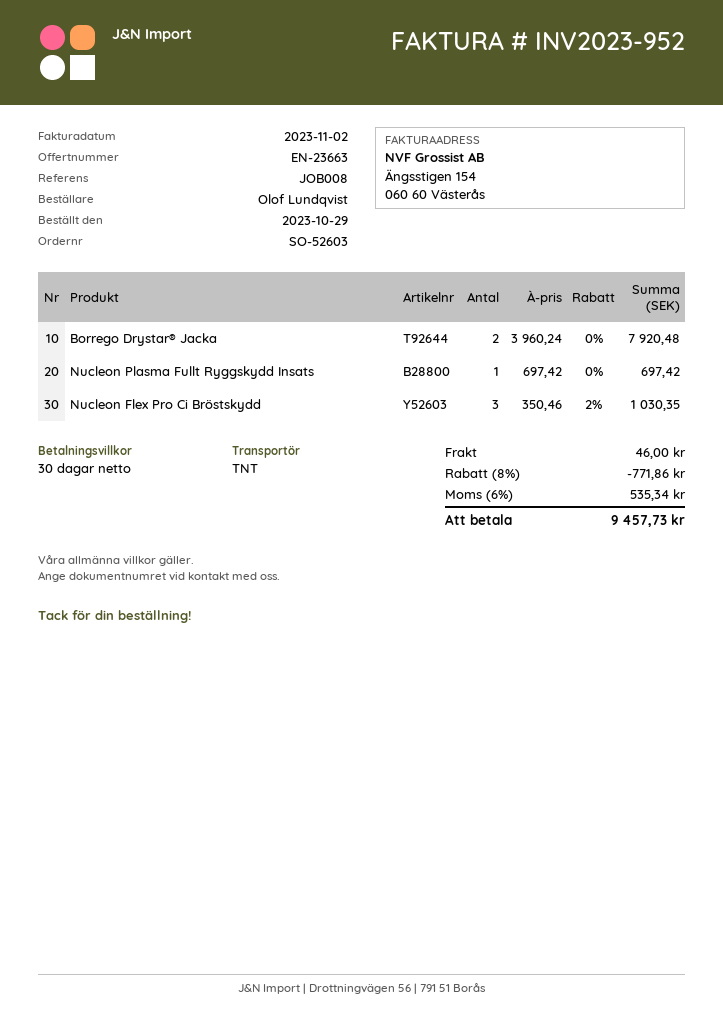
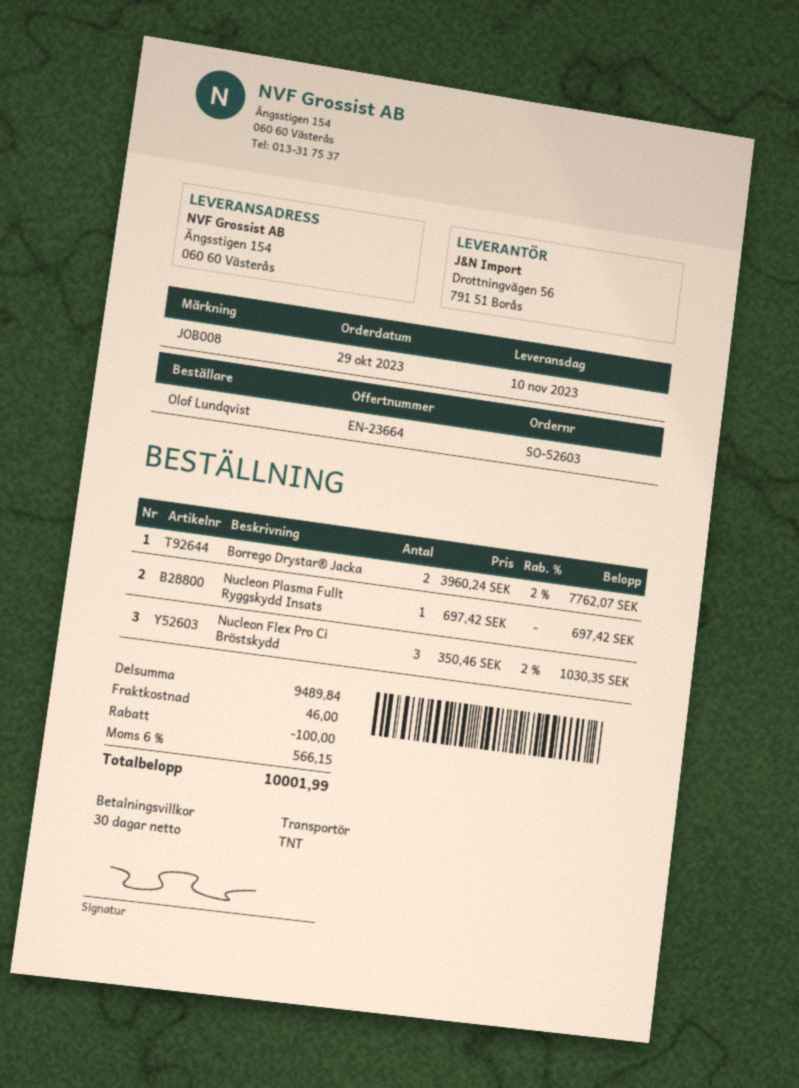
quote number: EN-23663 -> EN-23664
Borrego Drystar® Jacka: 2 x 3960.24 = 7920.48 -> 2 x 3960.24 - 2% = 7762.07
discount: 771.86 -> 100.00
tax: 6% = 535.34 -> 6% = 566.15
total: 9457.73 -> 10001.99

